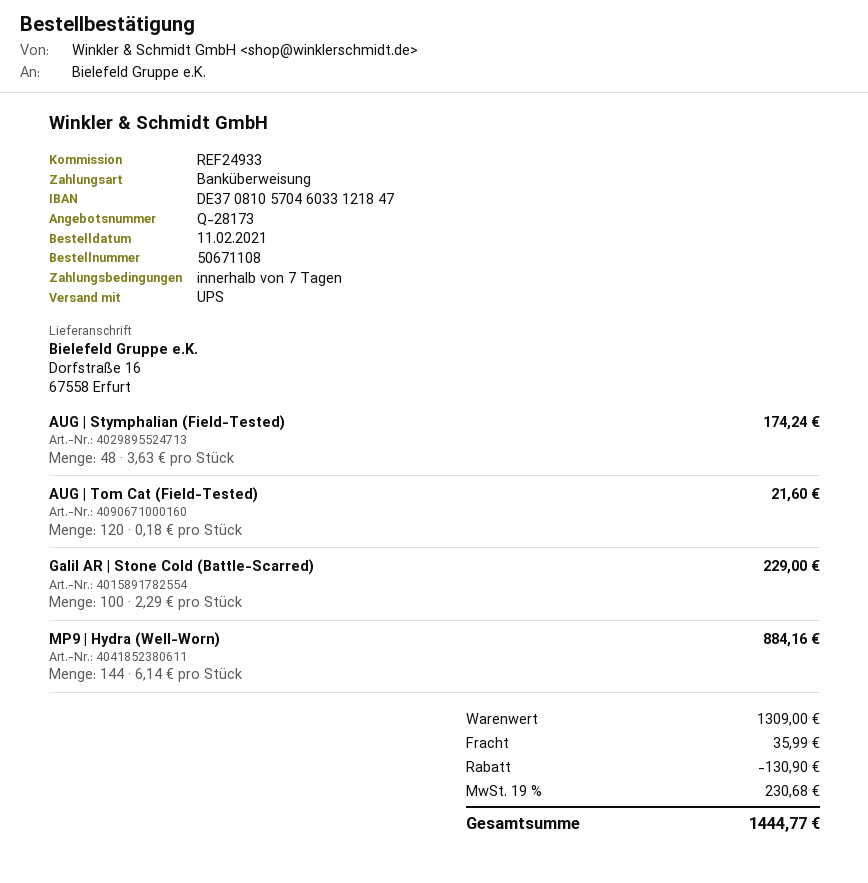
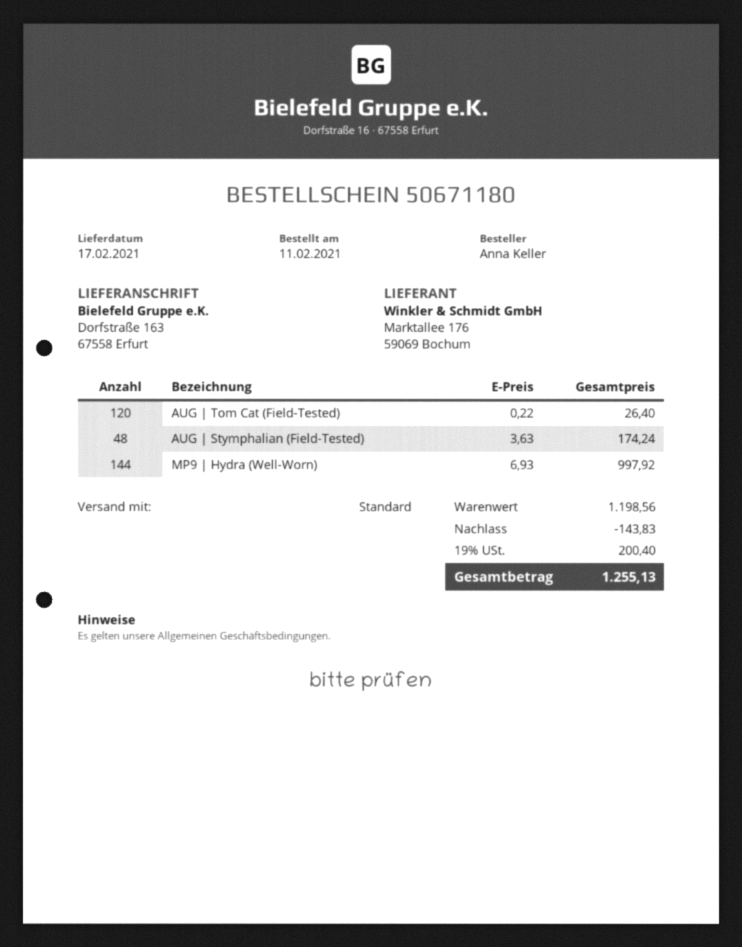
order number: 50671108 -> 50671180
shipping method: UPS -> standard
ship to: Dorfstraße 16, 67558 Erfurt -> Dorfstraße 163, 67558 Erfurt
AUG | Tom Cat (Field-Tested): 120 x 0.18 = 21.60 -> 120 x 0.22 = 26.40
Galil AR | Stone Cold (Battle-Scarred): 100 x 2.29 = 229.00 -> none
MP9 | Hydra (Well-Worn): 144 x 6.14 = 884.16 -> 144 x 6.93 = 997.92
subtotal: 1309.00 -> 1198.56
discount: 130.90 -> 143.83
shipping: 35.99 -> none
tax: 19% = 230.68 -> 19% = 200.40
total: 1444.77 -> 1255.13

